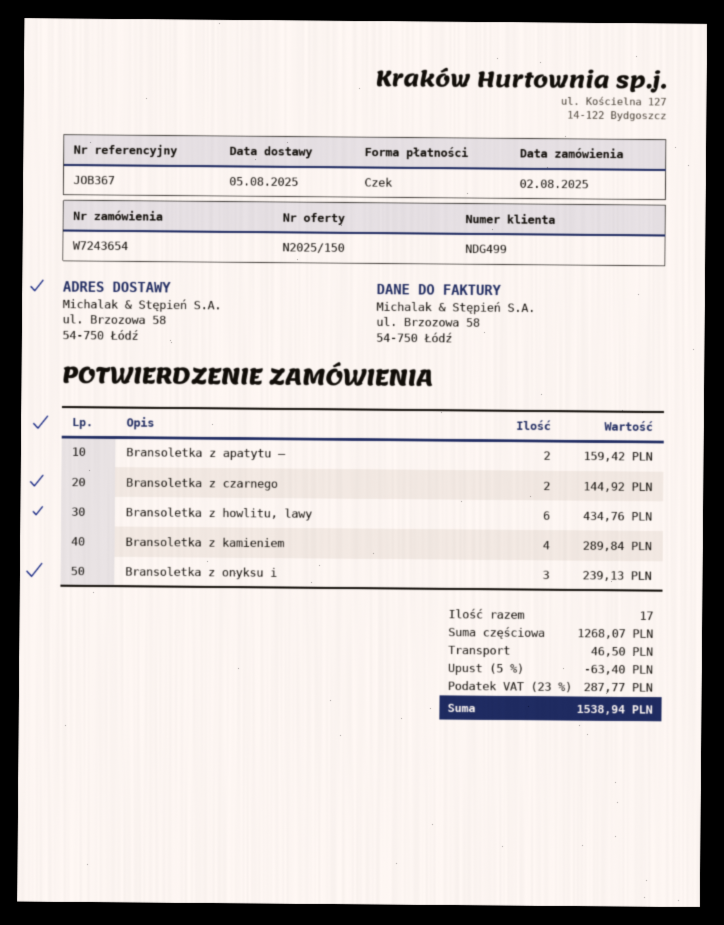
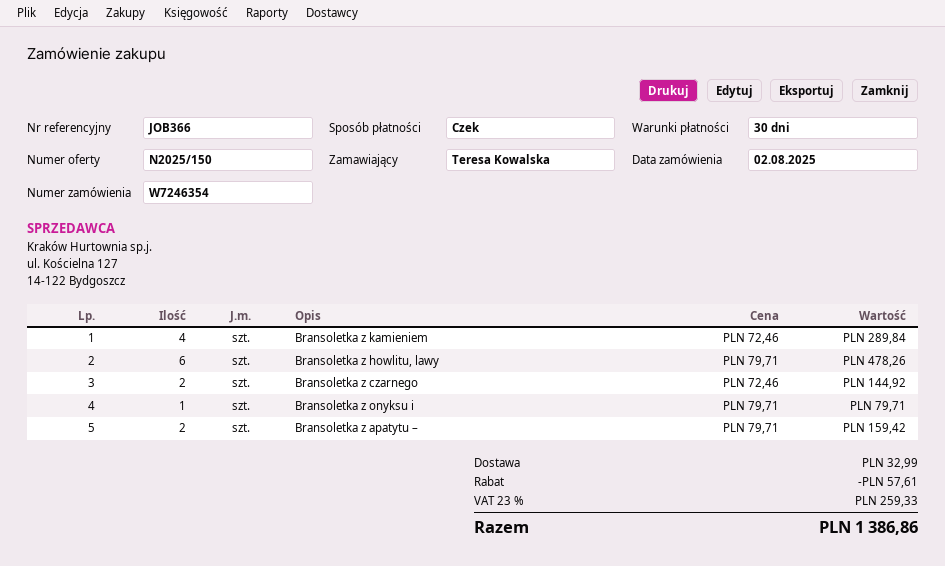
order number: W7243654 -> W7246354
reference: JOB367 -> JOB366
Bransoletka z howlitu, lawy: 6 for 434.76 -> 6 for 478.26
Bransoletka z onyksu i: 3 for 239.13 -> 1 for 79.71
discount: 63.40 -> 57.61
shipping: 46.50 -> 32.99
tax: 23% = 287.77 -> 23% = 259.33
total: 1538.94 -> 1386.86

